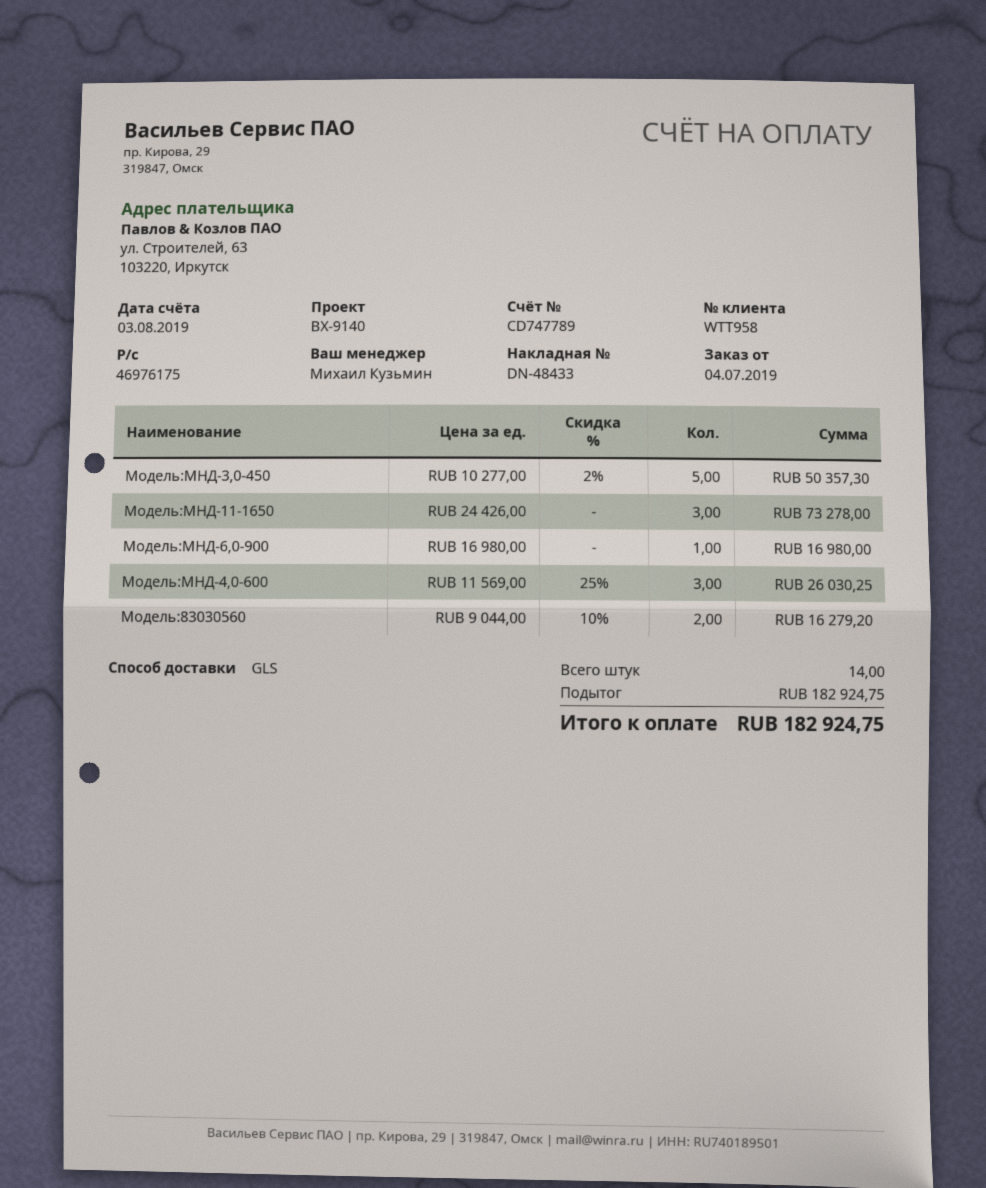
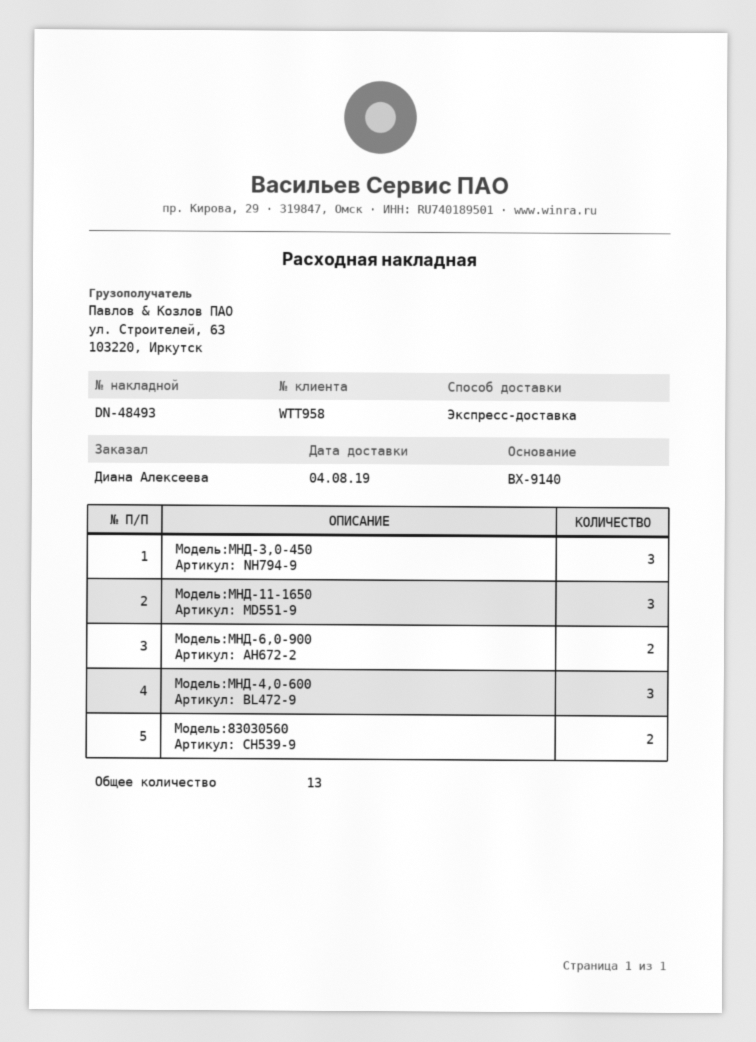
delivery note number: DN-48433 -> DN-48493
shipping method: GLS -> express
Модель:МНД-3,0-450: 5 -> 3
Модель:МНД-6,0-900: 1 -> 2
total quantity: 14 -> 13

